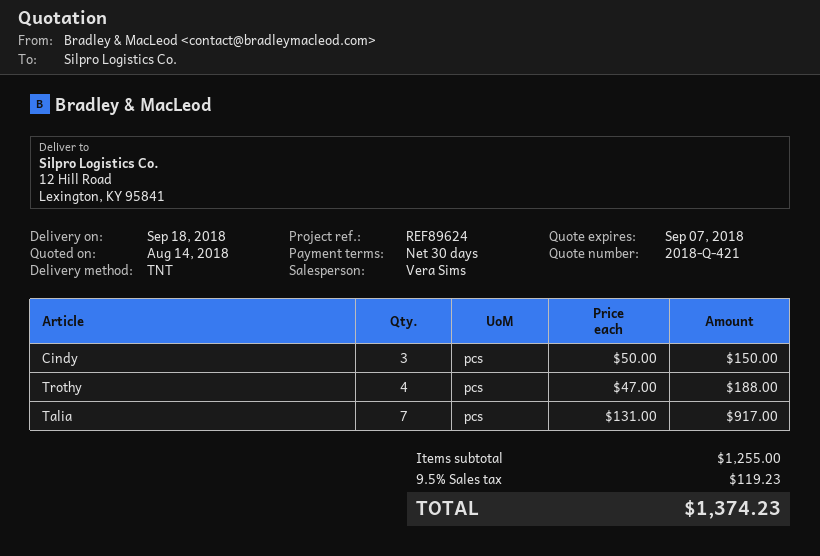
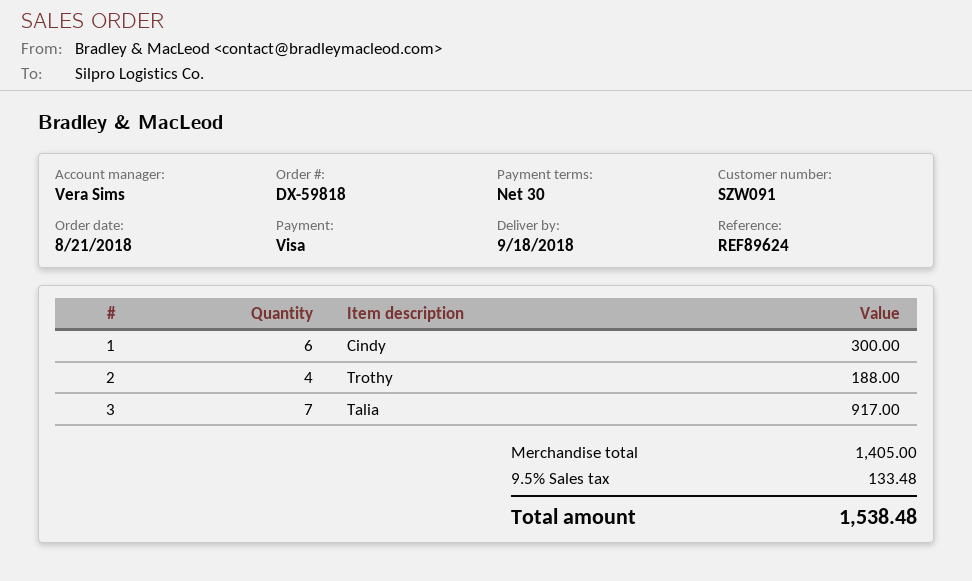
Cindy: 3 for 150.00 -> 6 for 300.00
subtotal: 1255.00 -> 1405.00
tax: 9.5% = 119.23 -> 9.5% = 133.48
total: 1374.23 -> 1538.48

